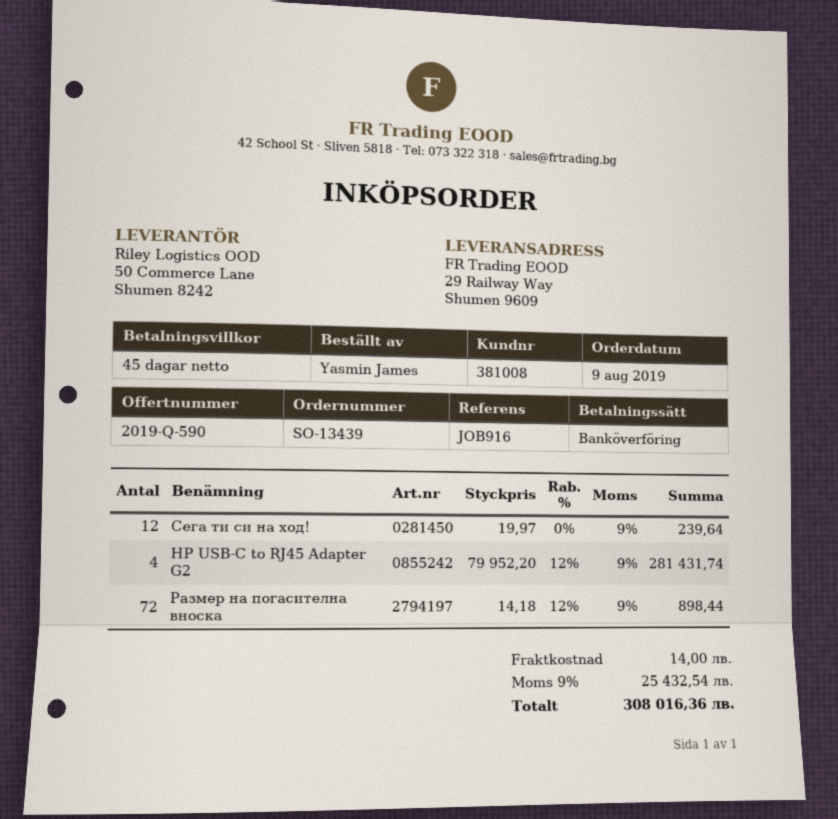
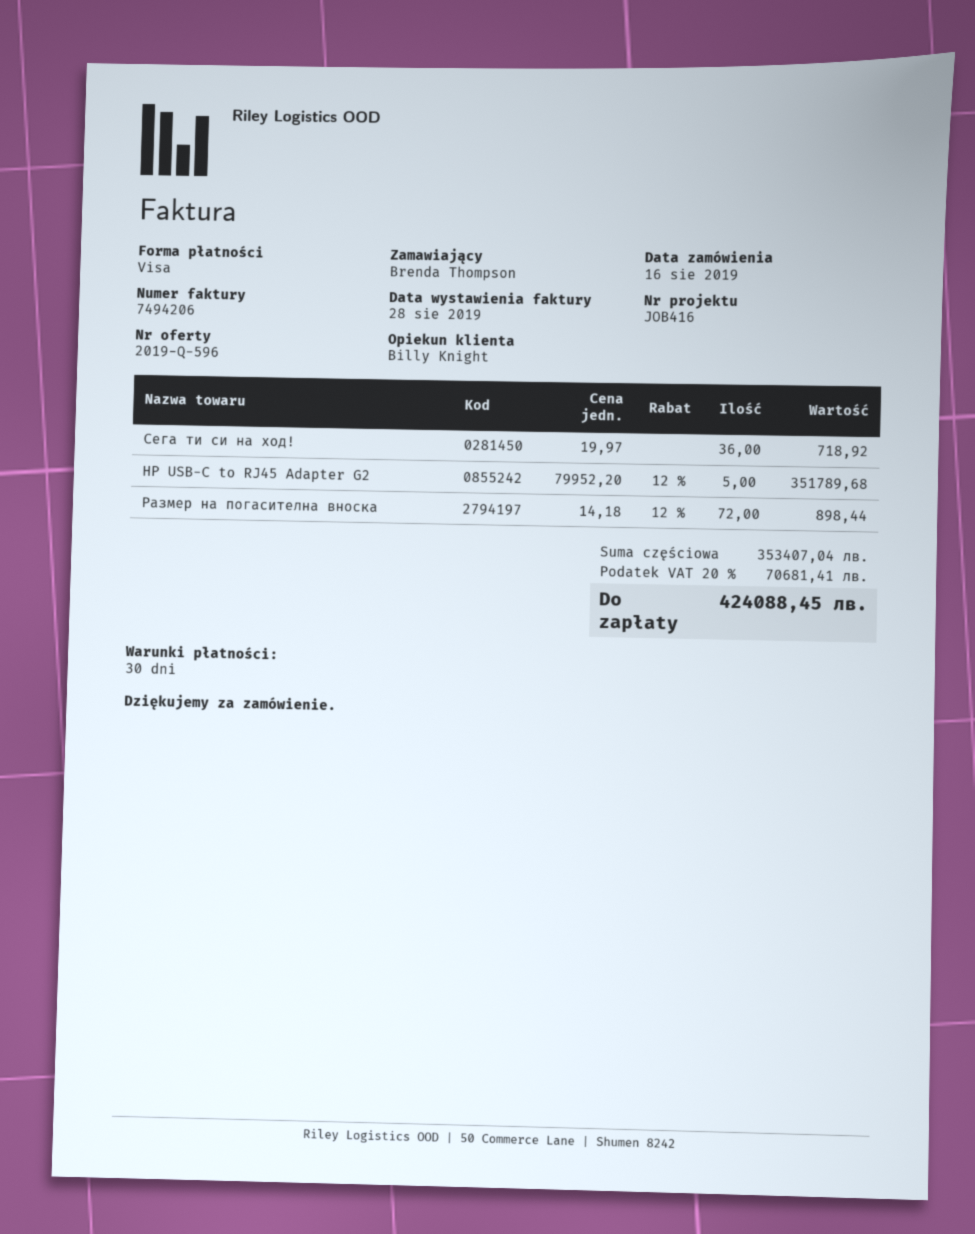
quote number: 2019-Q-590 -> 2019-Q-596
order date: 2019-08-09 -> 2019-08-16
payment terms: 45 days -> 30 days
reference: JOB916 -> JOB416
ordered by: Yasmin James -> Brenda Thompson
payment method: bank transfer -> Visa
Сега ти си на ход!: 12 x 19.97 = 239.64 -> 36 x 19.97 = 718.92
HP USB-C to RJ45 Adapter G2: 4 x 79952.20 - 12% = 281431.74 -> 5 x 79952.20 - 12% = 351789.68
shipping: 14.00 -> none
tax: 9% = 25432.54 -> 20% = 70681.41
total: 308016.36 -> 424088.45

